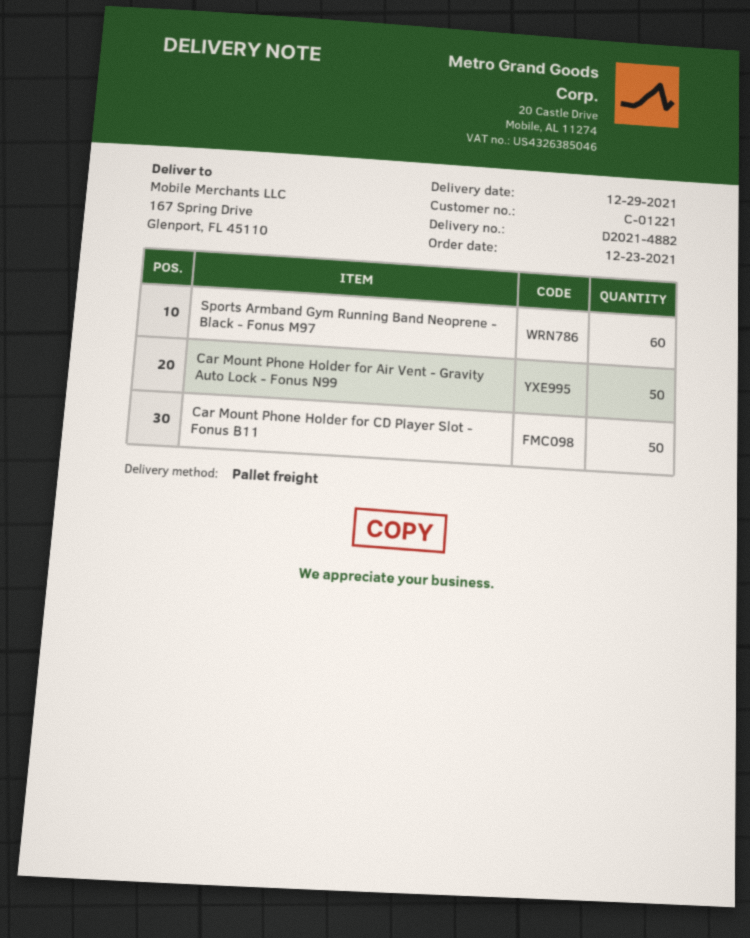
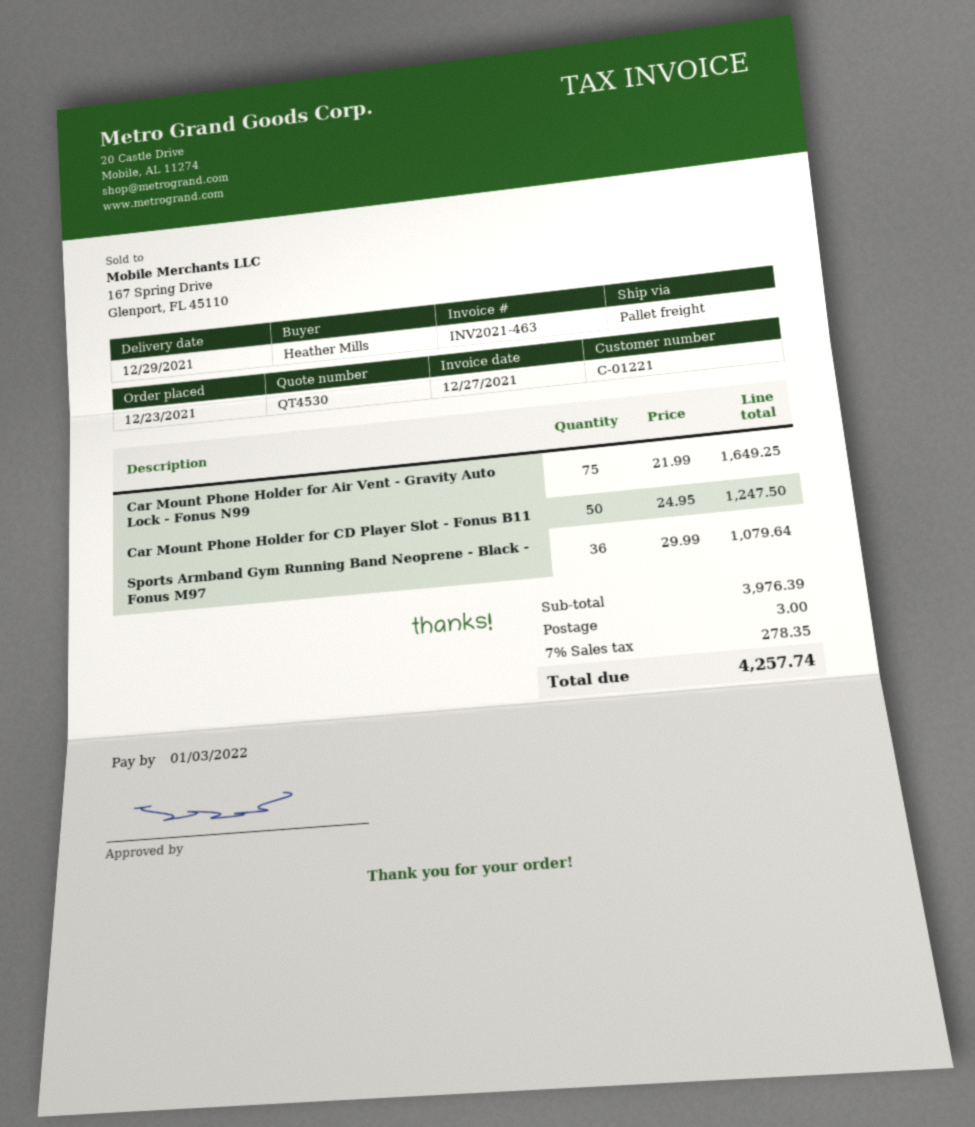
Sports Armband Gym Running Band Neoprene - Black - Fonus M97: 60 -> 36
Car Mount Phone Holder for Air Vent - Gravity Auto Lock - Fonus N99: 50 -> 75

